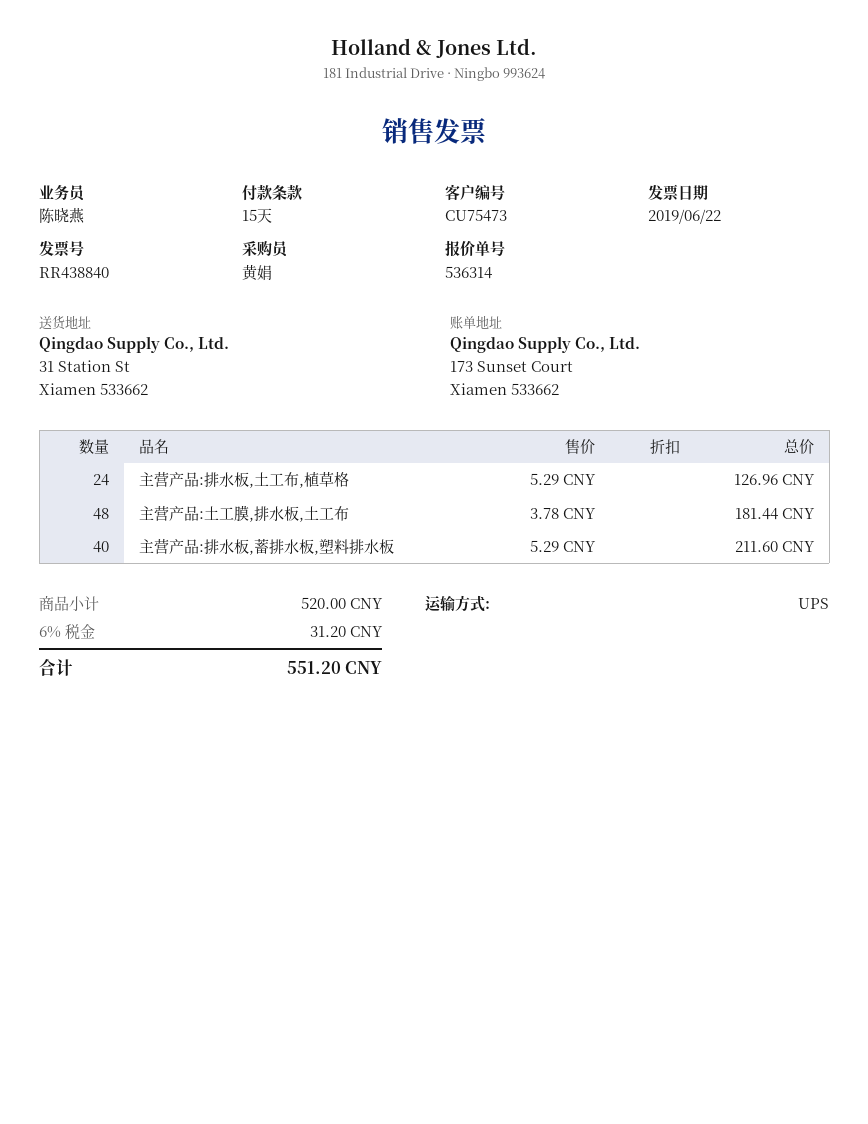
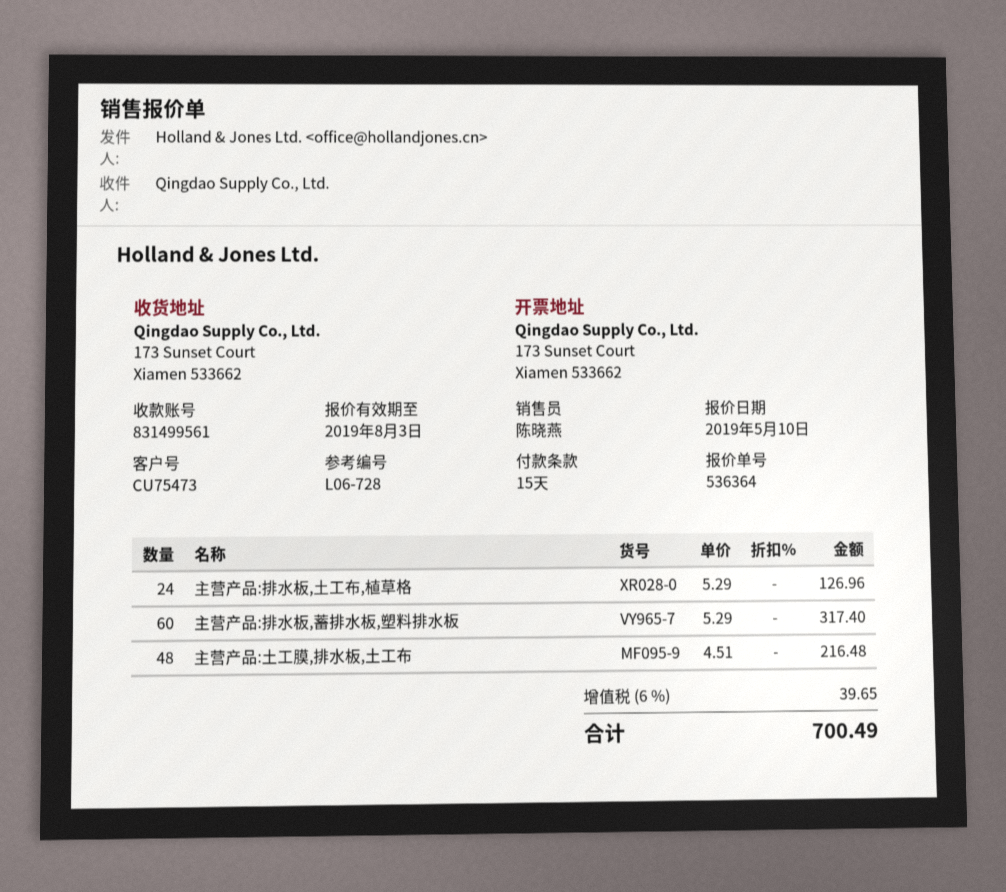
quote number: 536314 -> 536364
ship to: 31 Station St, Xiamen 533662 -> 173 Sunset Court, Xiamen 533662
主营产品:土工膜,排水板,土工布: 48 x 3.78 = 181.44 -> 48 x 4.51 = 216.48
主营产品:排水板,蓄排水板,塑料排水板: 40 x 5.29 = 211.60 -> 60 x 5.29 = 317.40
tax: 6% = 31.20 -> 6% = 39.65
total: 551.20 -> 700.49

